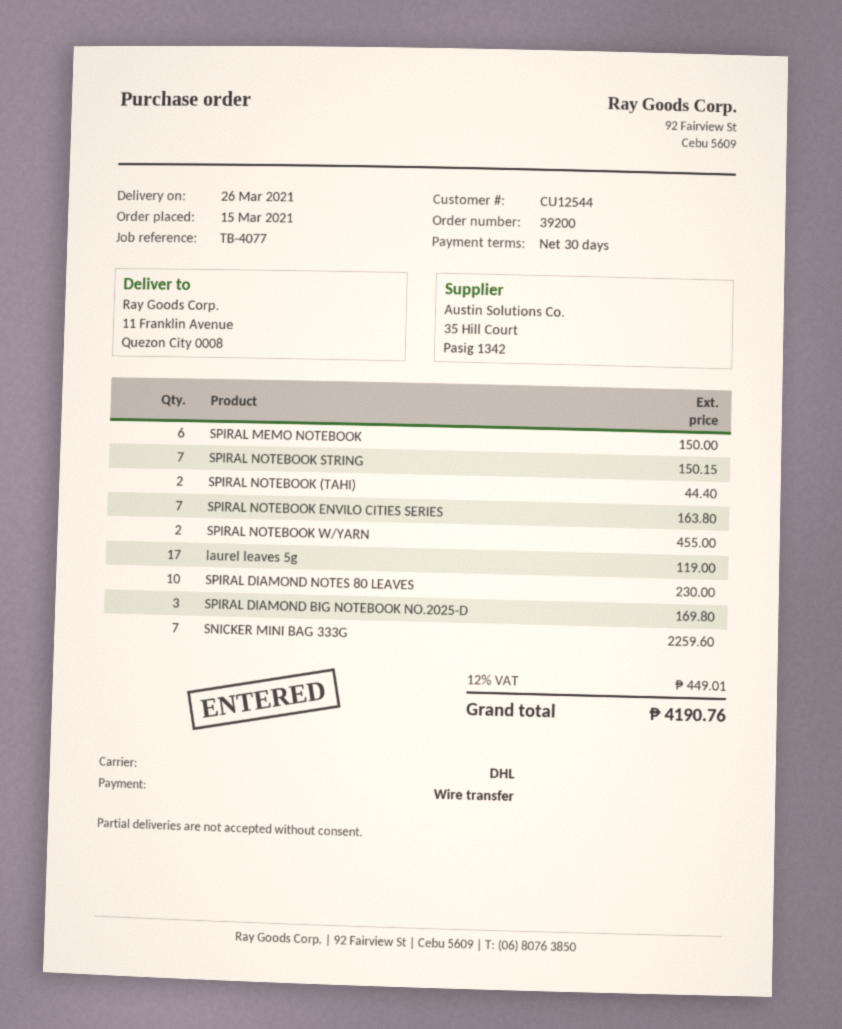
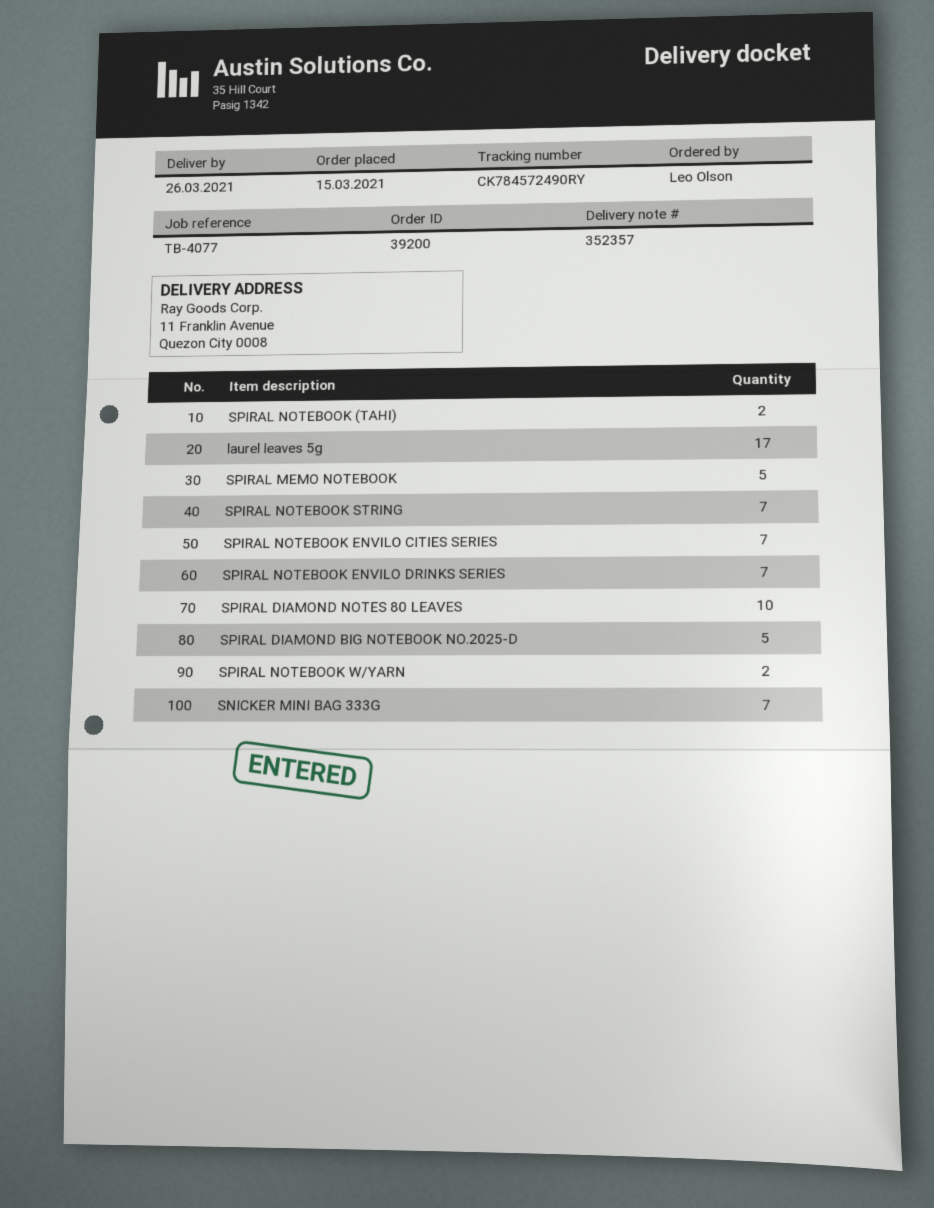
SPIRAL MEMO NOTEBOOK: 6 -> 5
SPIRAL DIAMOND BIG NOTEBOOK NO.2025-D: 3 -> 5
SPIRAL NOTEBOOK ENVILO DRINKS SERIES: none -> 7

